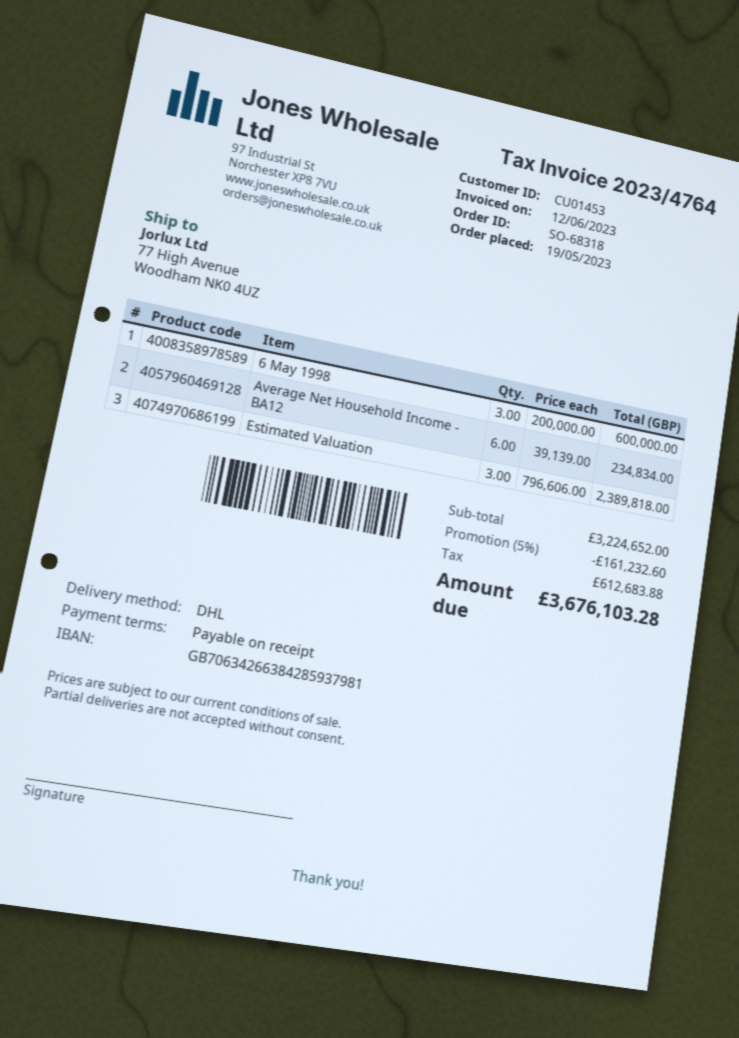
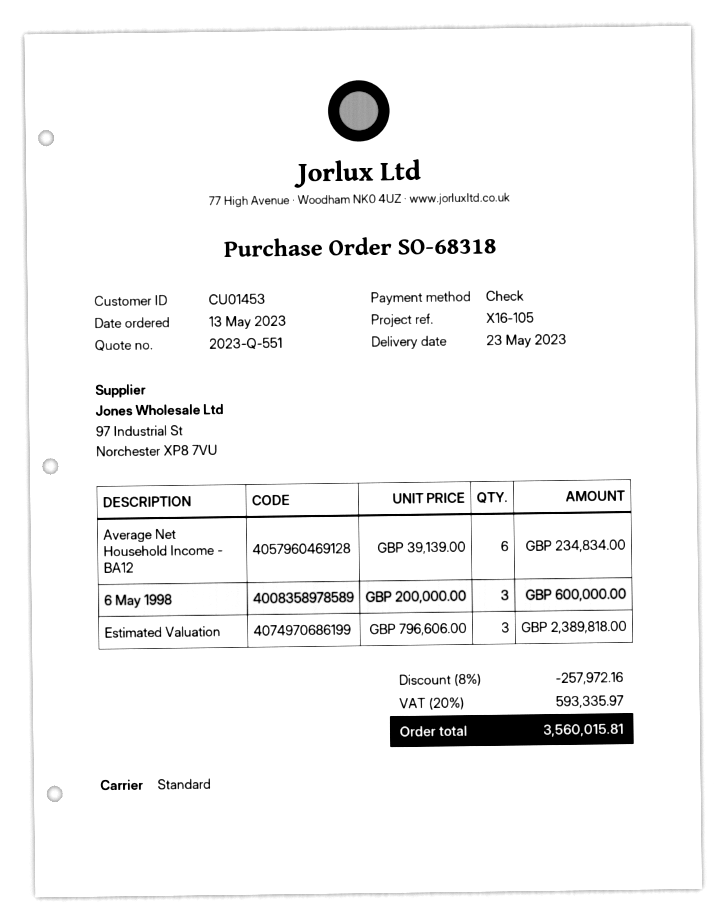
order date: 2023-05-19 -> 2023-05-13
shipping method: DHL -> standard
discount: 5% = 161232.60 -> 8% = 257972.16
tax: 612683.88 -> 593335.97
total: 3676103.28 -> 3560015.81

